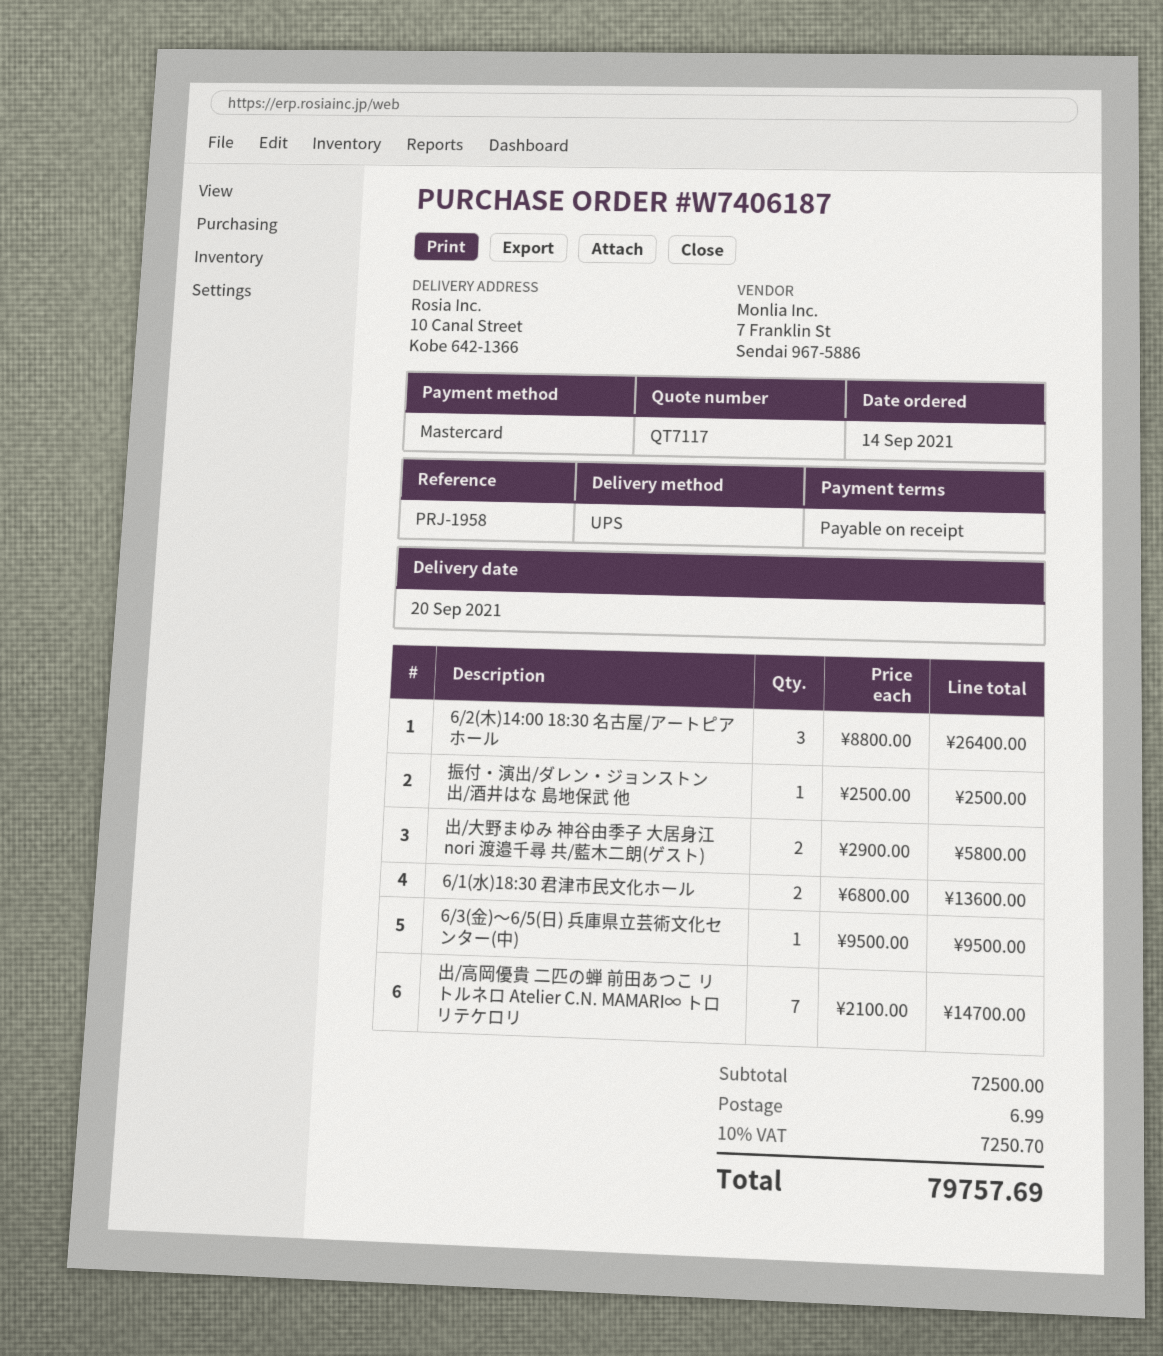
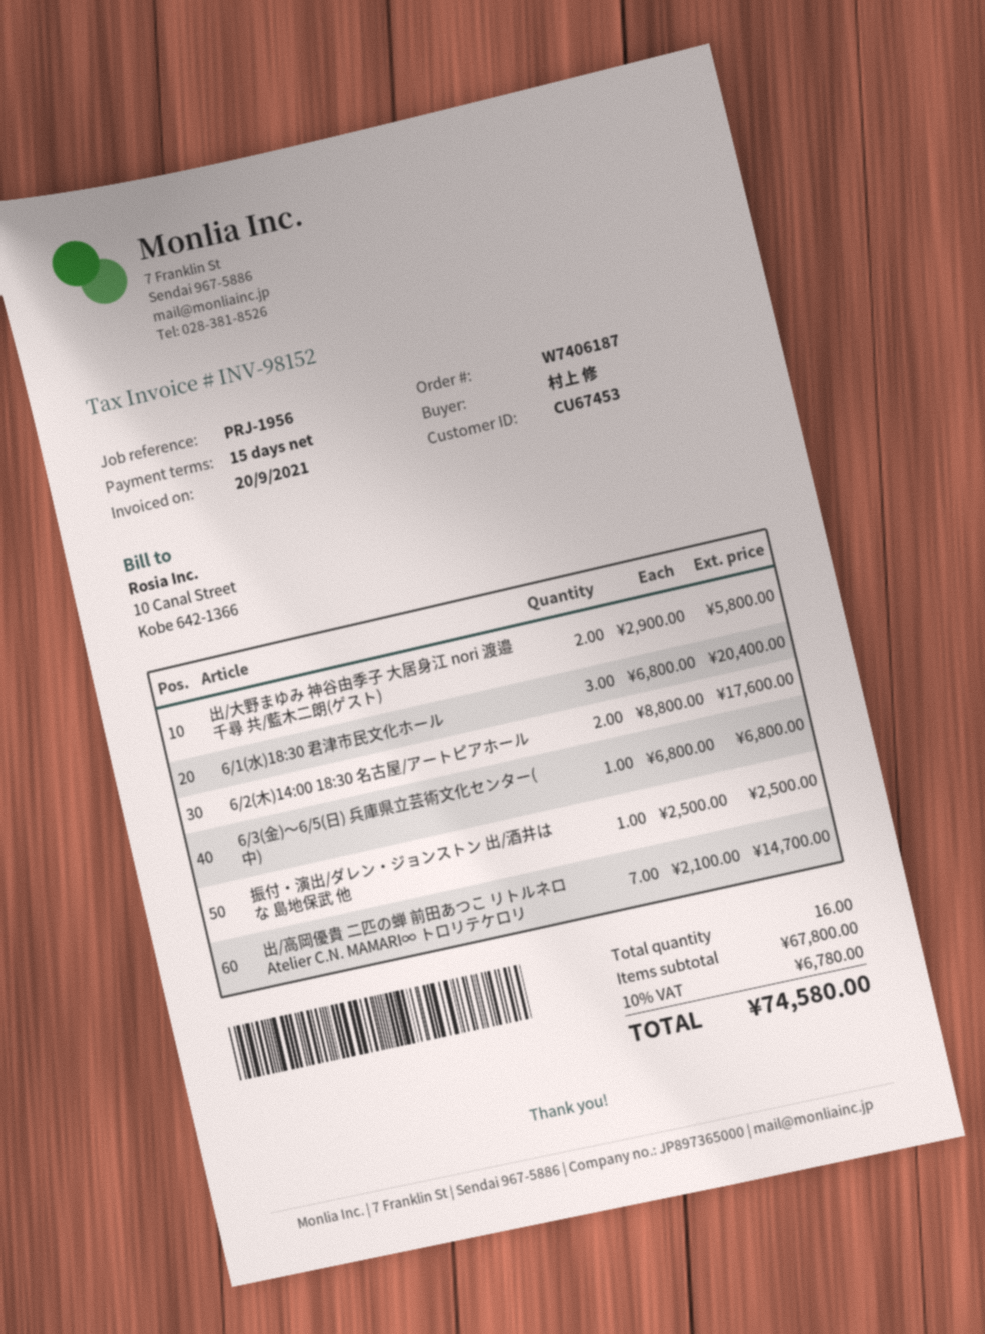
payment terms: on receipt -> 15 days
reference: PRJ-1958 -> PRJ-1956
6/2(木)14:00 18:30 名古屋/アートピアホール: 3 x 8800.00 = 26400.00 -> 2 x 8800.00 = 17600.00
6/1(水)18:30 君津市民文化ホール: 2 x 6800.00 = 13600.00 -> 3 x 6800.00 = 20400.00
6/3(金)〜6/5(日) 兵庫県立芸術文化センター(中): 1 x 9500.00 = 9500.00 -> 1 x 6800.00 = 6800.00
subtotal: 72500.00 -> 67800.00
shipping: 6.99 -> none
tax: 10% = 7250.70 -> 10% = 6780.00
total: 79757.69 -> 74580.00

